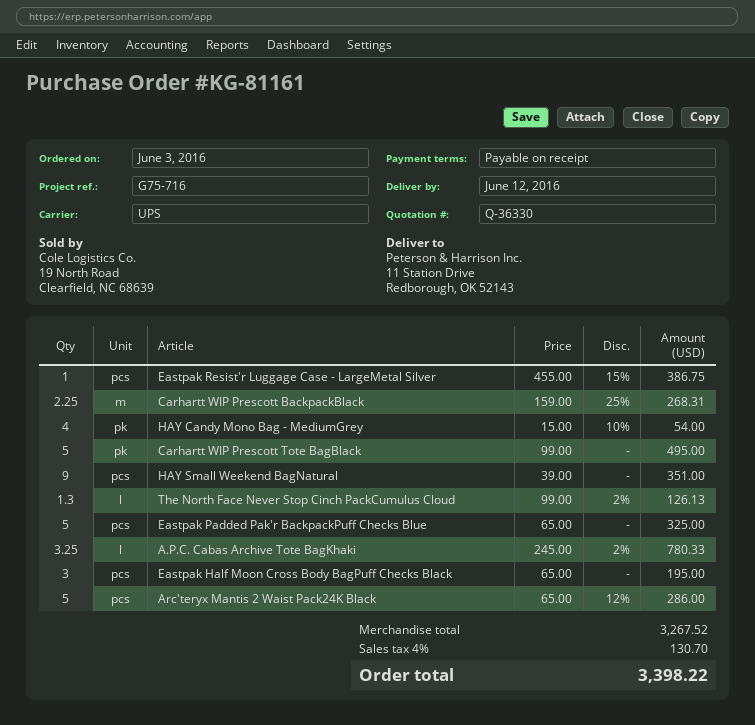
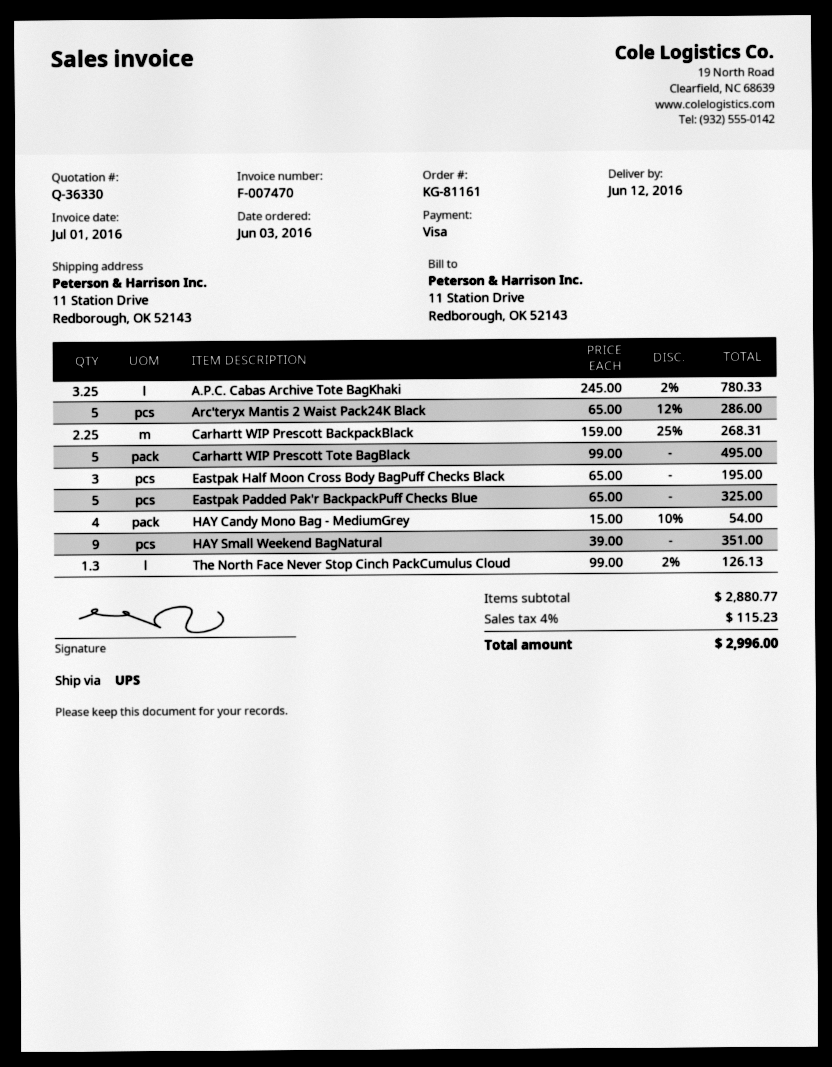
Eastpak Resist'r Luggage Case - LargeMetal Silver: 1 x 455.00 - 15% = 386.75 -> none
subtotal: 3267.52 -> 2880.77
tax: 4% = 130.70 -> 4% = 115.23
total: 3398.22 -> 2996.00

